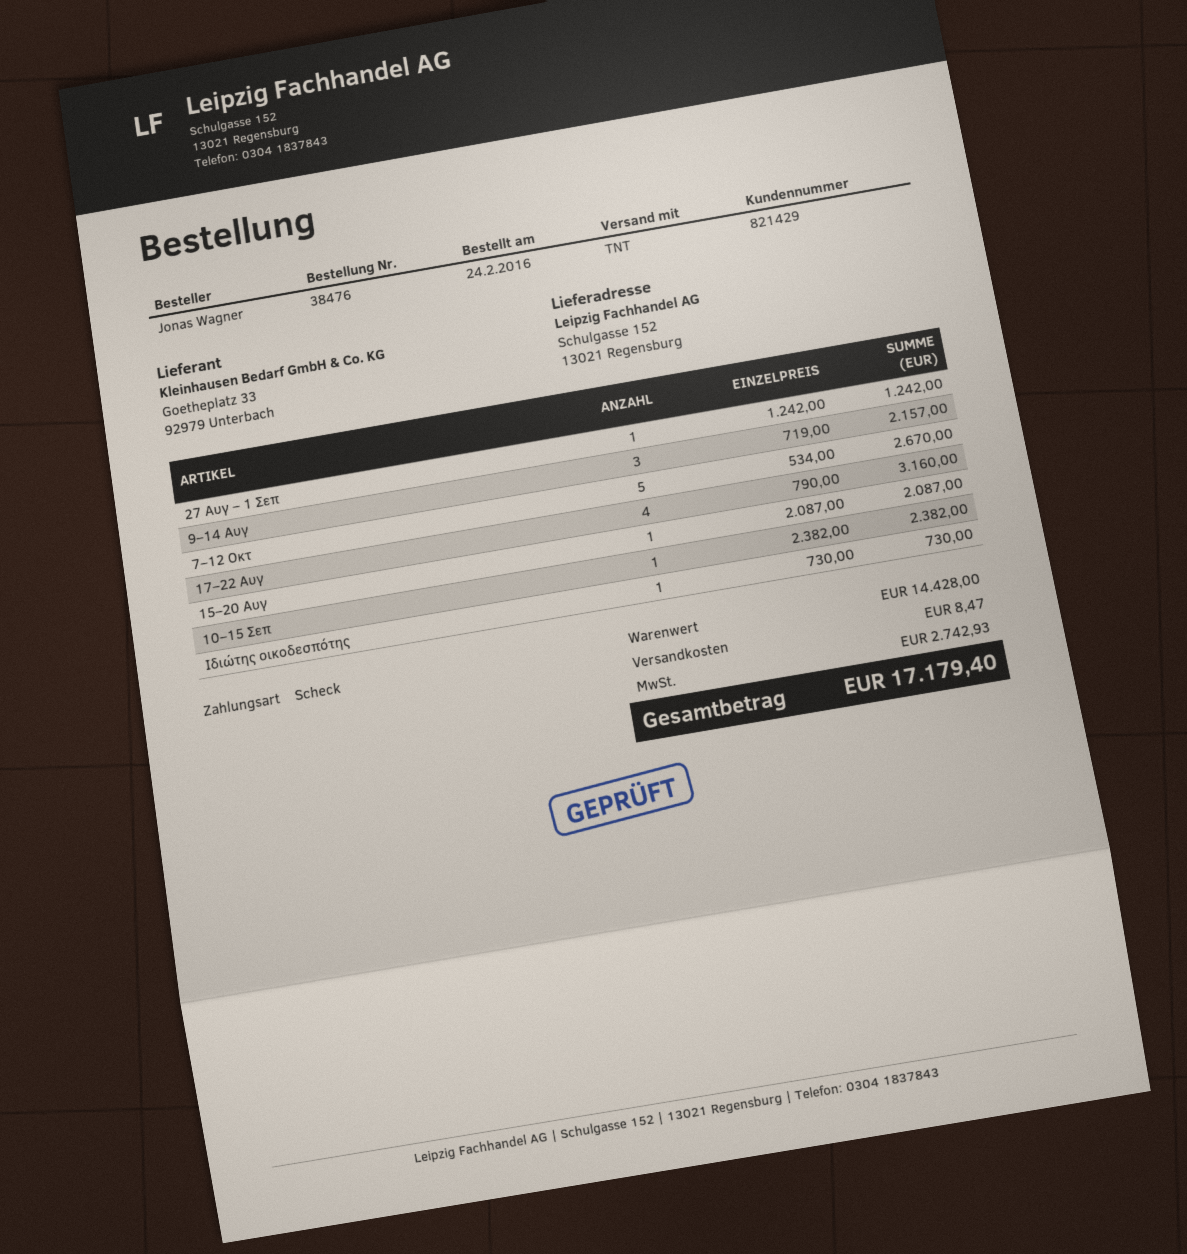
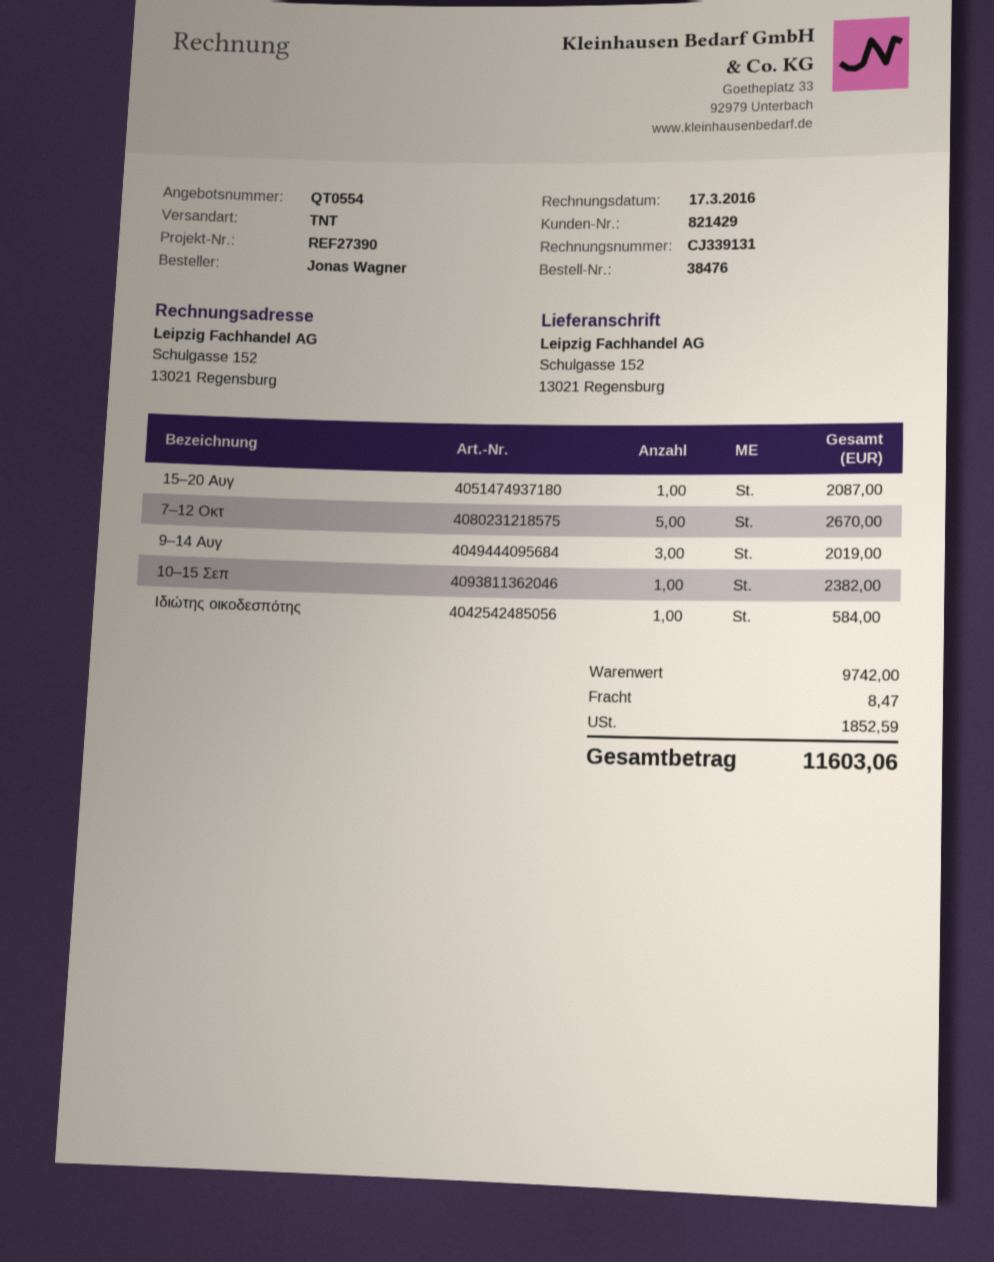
27 Αυγ – 1 Σεπ: 1 for 1242.00 -> none
9–14 Αυγ: 3 for 2157.00 -> 3 for 2019.00
17–22 Αυγ: 4 for 3160.00 -> none
Ιδιώτης οικοδεσπότης: 1 for 730.00 -> 1 for 584.00
subtotal: 14428.00 -> 9742.00
tax: 2742.93 -> 1852.59
total: 17179.40 -> 11603.06

